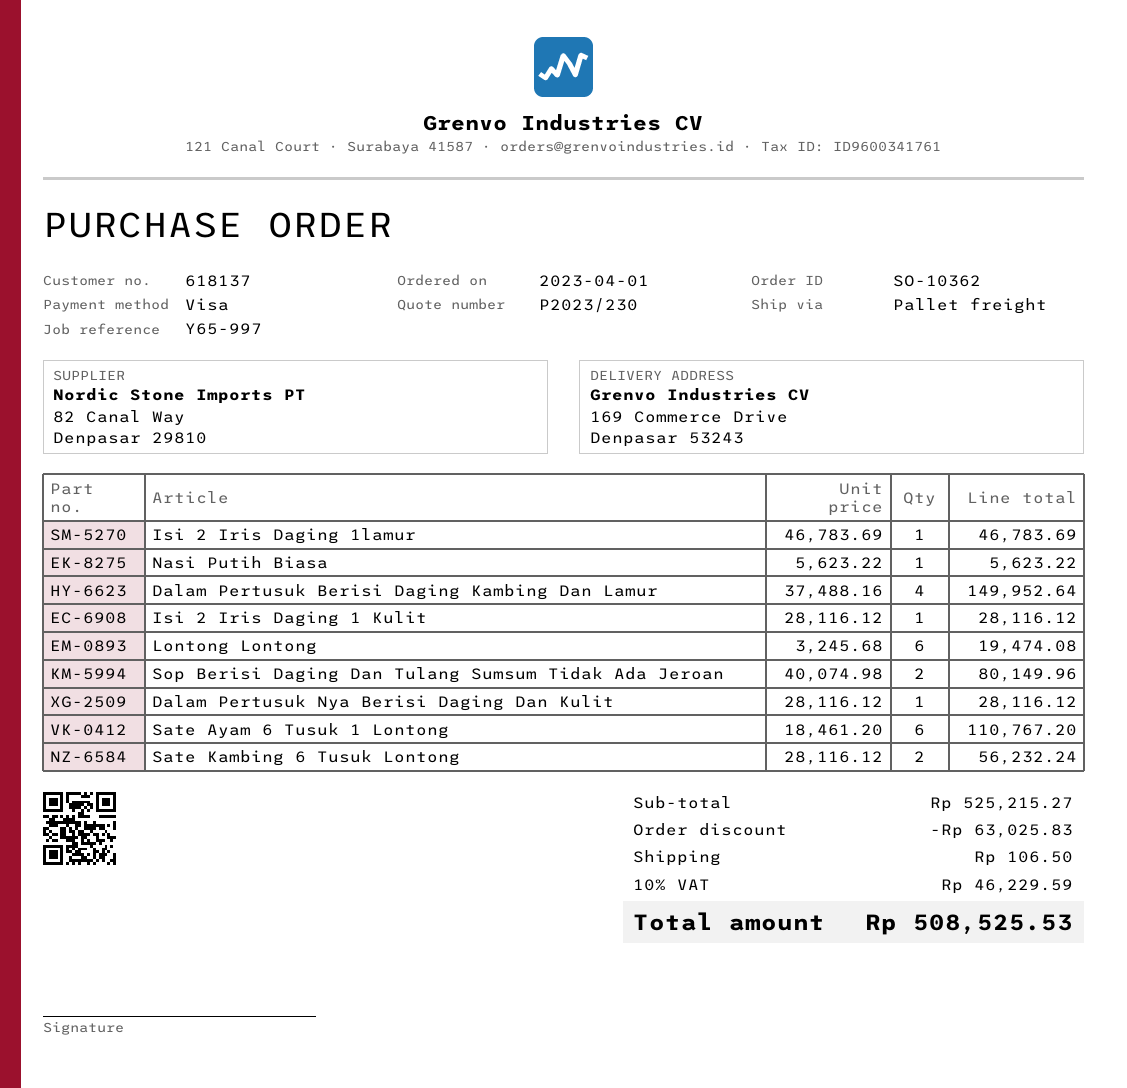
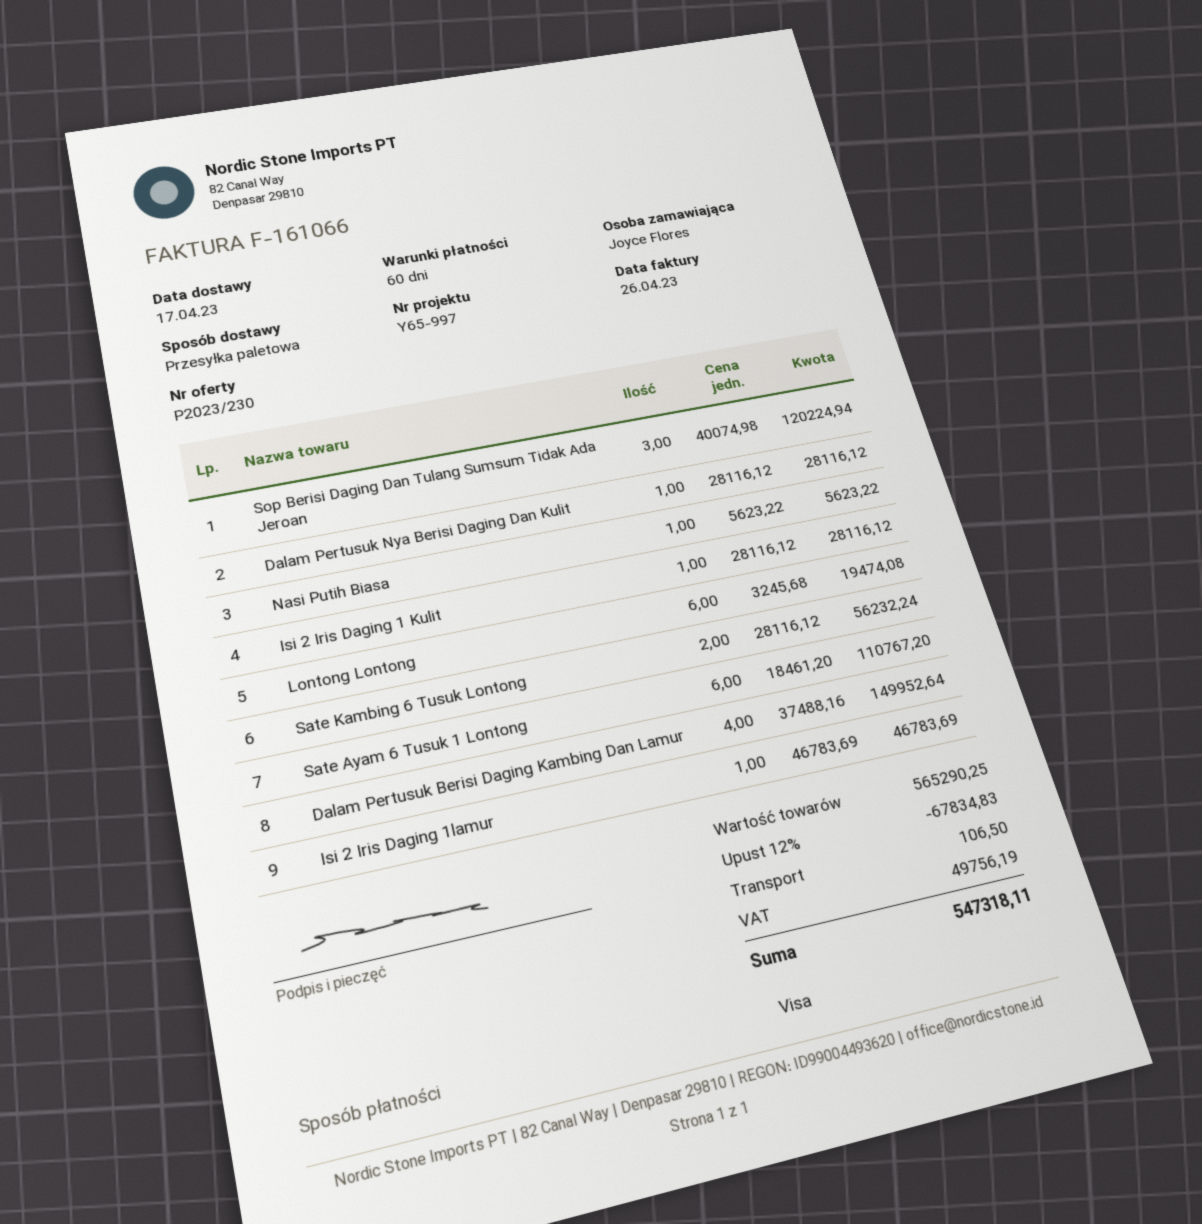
Sop Berisi Daging Dan Tulang Sumsum Tidak Ada Jeroan: 2 x 40074.98 = 80149.96 -> 3 x 40074.98 = 120224.94
subtotal: 525215.27 -> 565290.25
discount: 63025.83 -> 67834.83
tax: 46229.59 -> 49756.19
total: 508525.53 -> 547318.11

